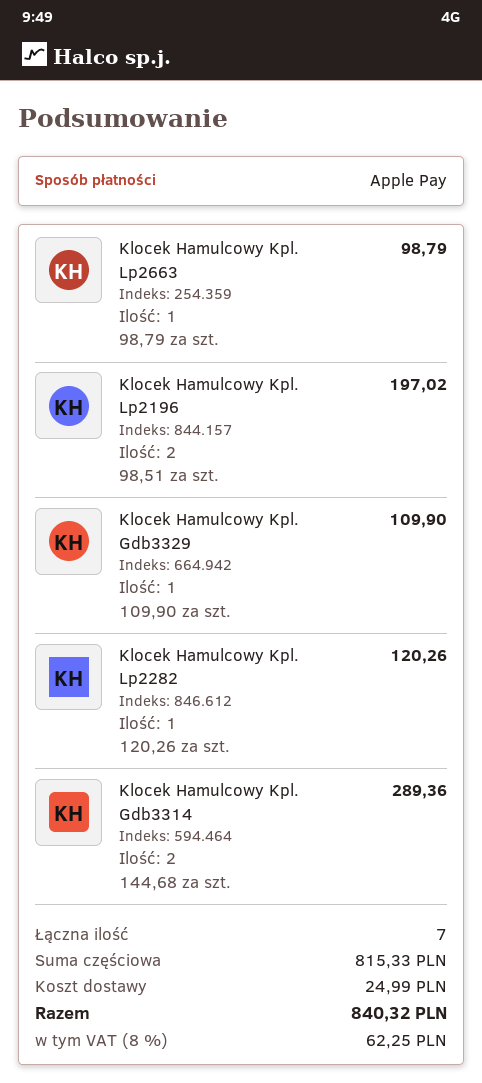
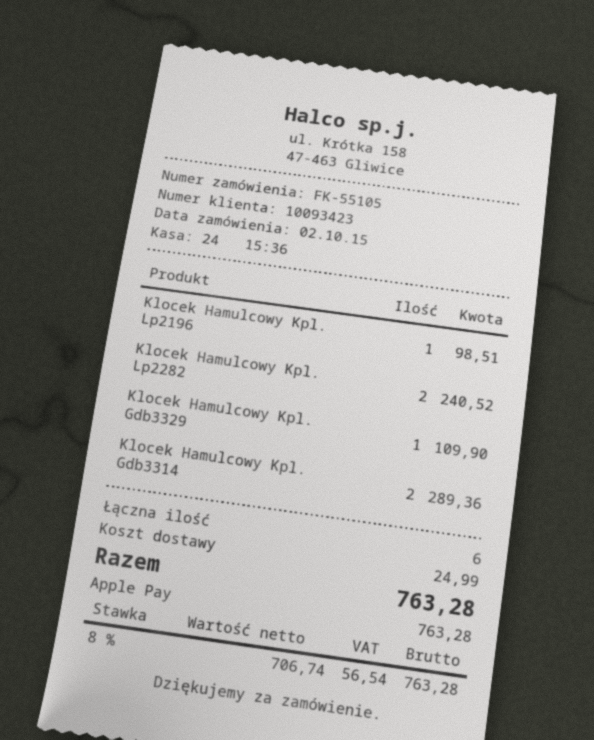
Klocek Hamulcowy Kpl. Lp2663: 1 for 98.79 -> none
Klocek Hamulcowy Kpl. Lp2196: 2 for 197.02 -> 1 for 98.51
Klocek Hamulcowy Kpl. Lp2282: 1 for 120.26 -> 2 for 240.52
total quantity: 7 -> 6
tax: 8% = 62.25 -> 8% = 56.54
total: 840.32 -> 763.28

